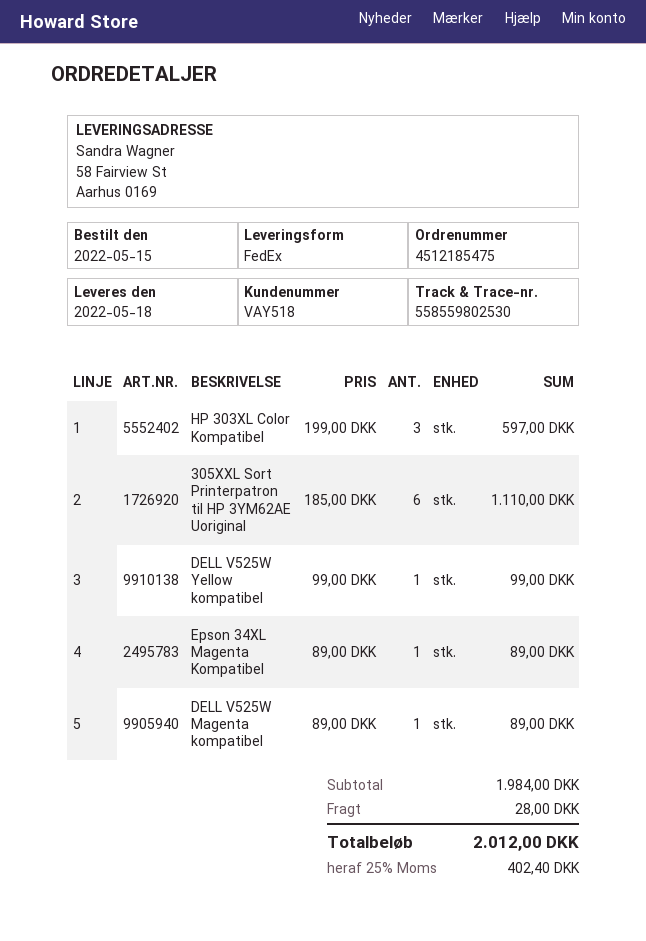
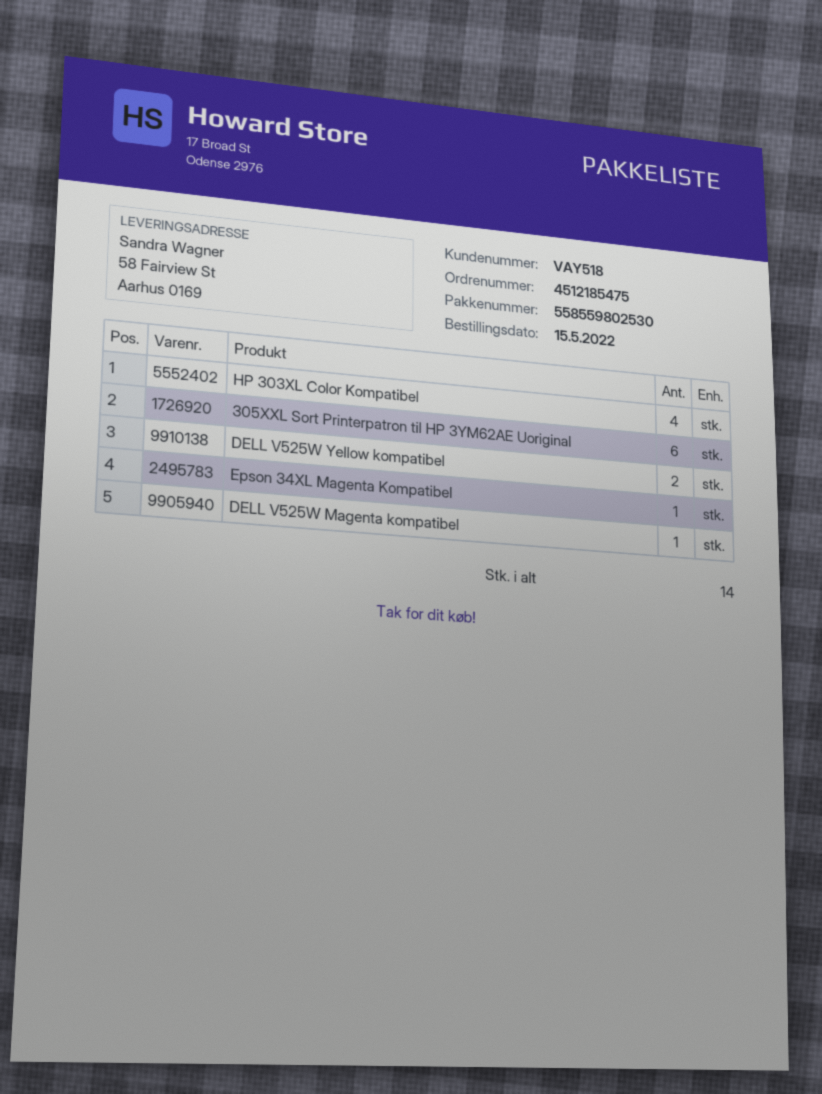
HP 303XL Color Kompatibel: 3 -> 4
DELL V525W Yellow kompatibel: 1 -> 2

